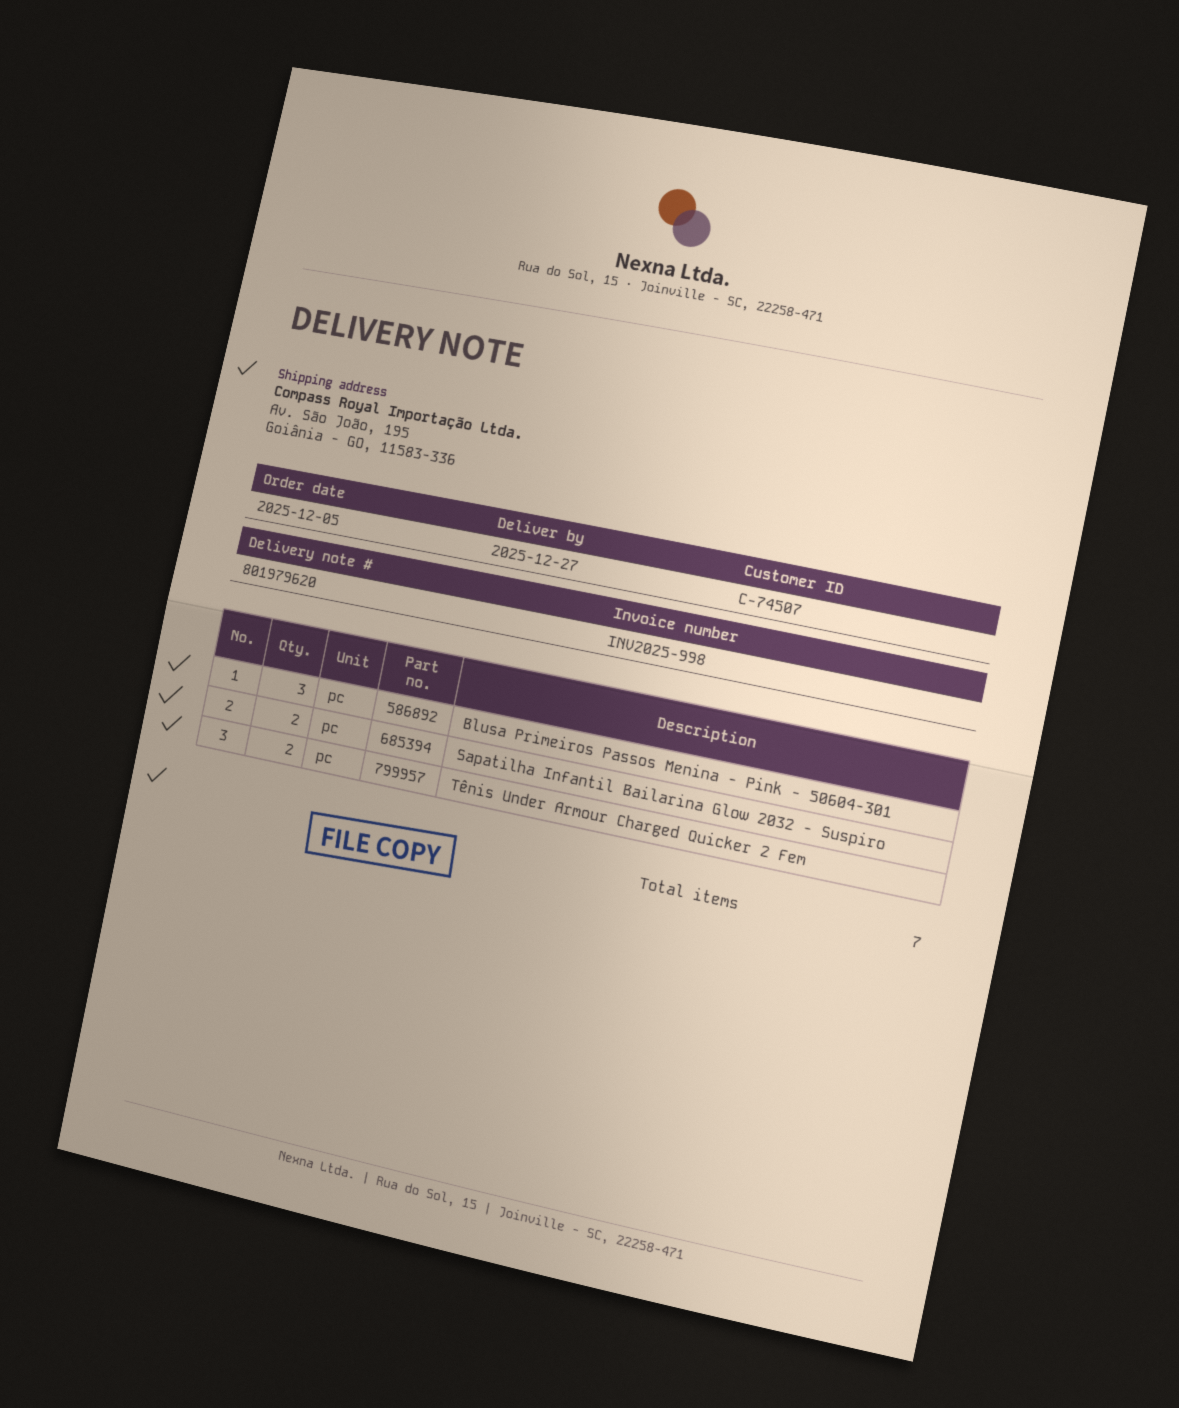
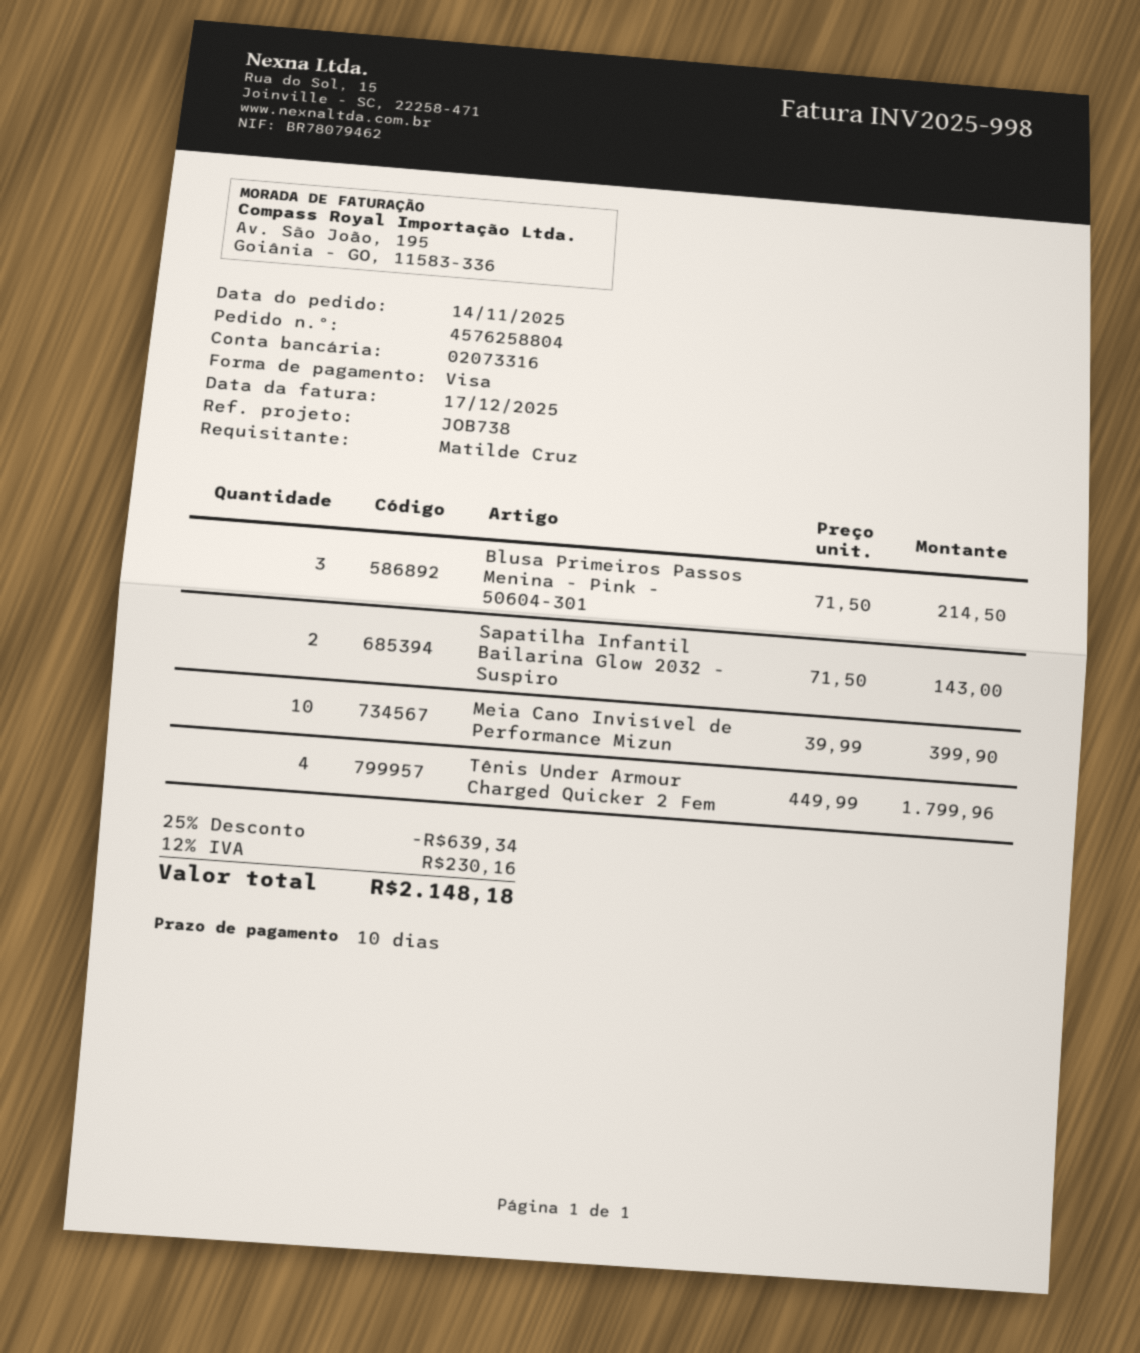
order date: 2025-12-05 -> 2025-11-14
Tênis Under Armour Charged Quicker 2 Fem: 2 -> 4
Meia Cano Invisível de Performance Mizun: none -> 10

